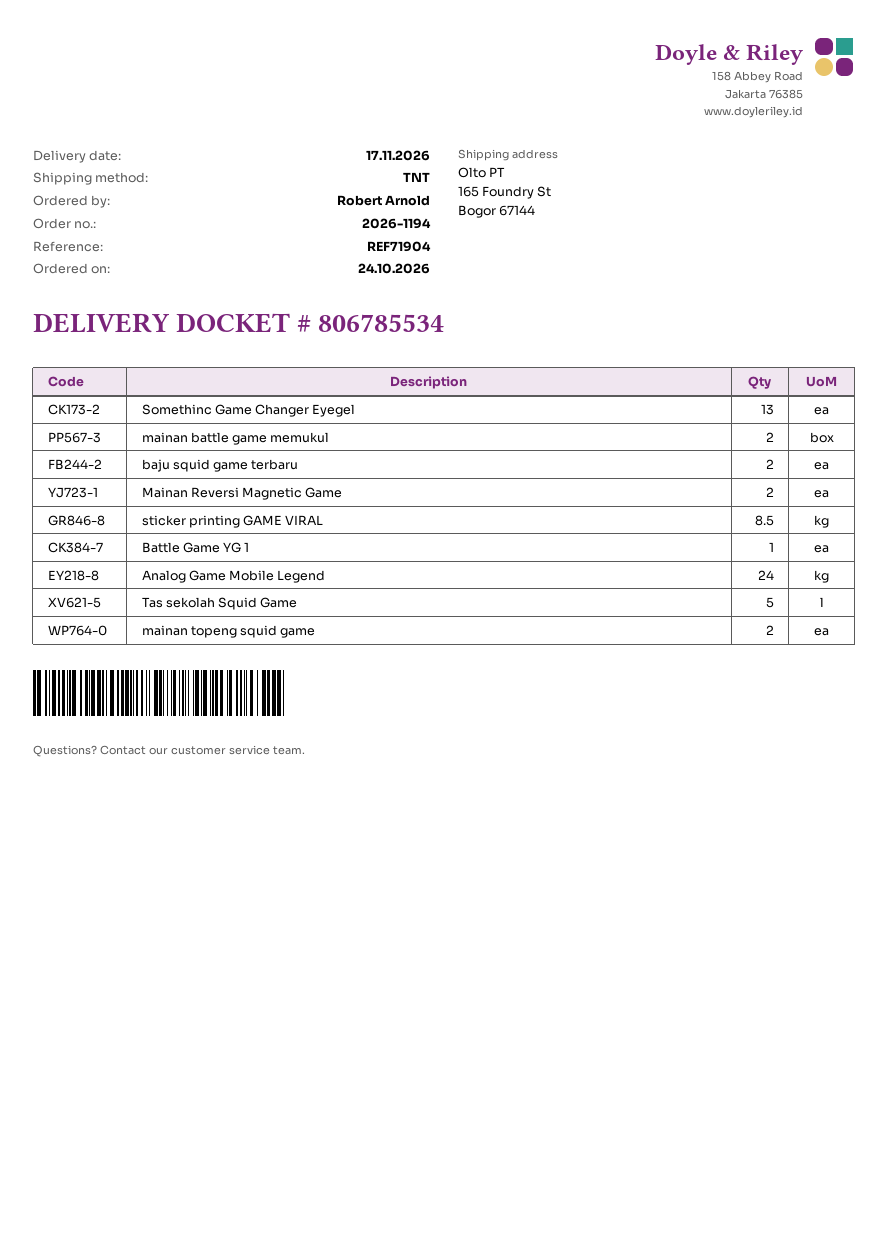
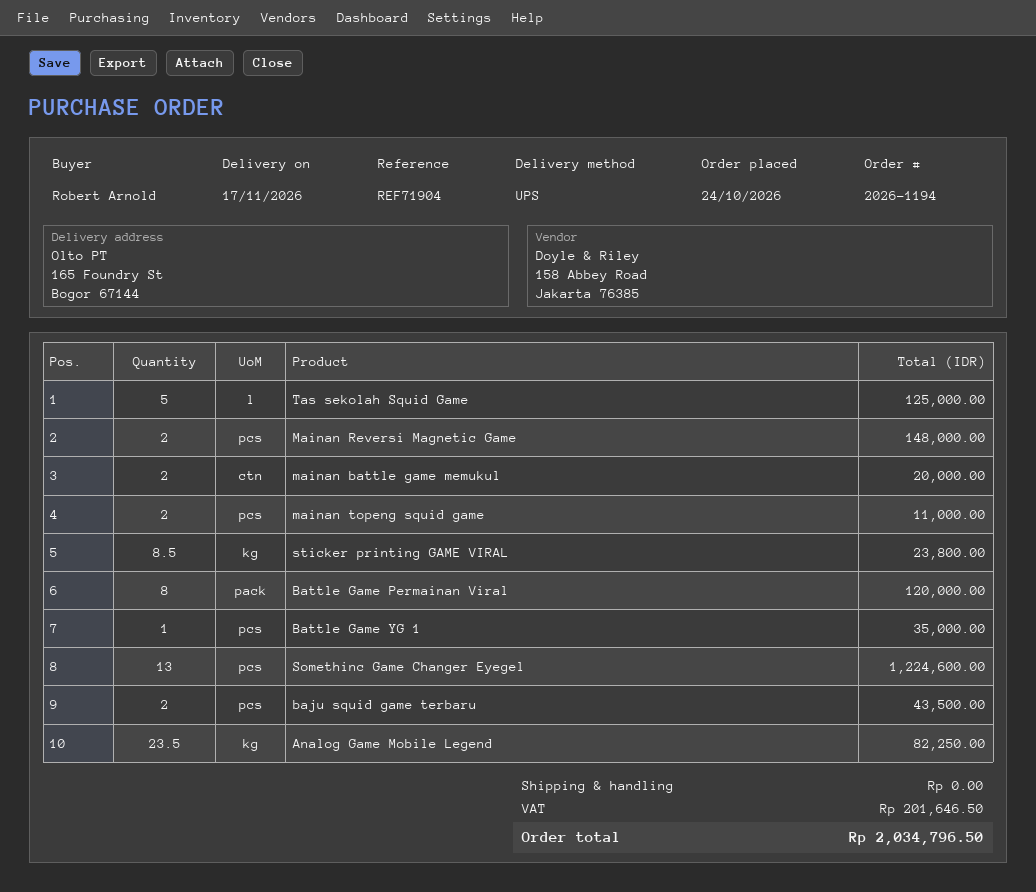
shipping method: TNT -> UPS
Analog Game Mobile Legend: 24 -> 23.5
Battle Game Permainan Viral: none -> 8

